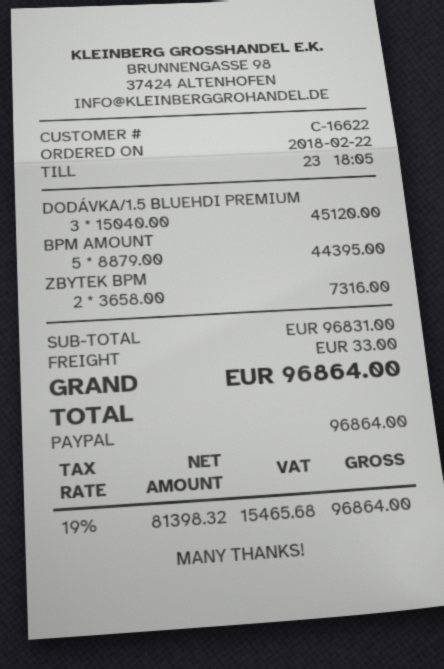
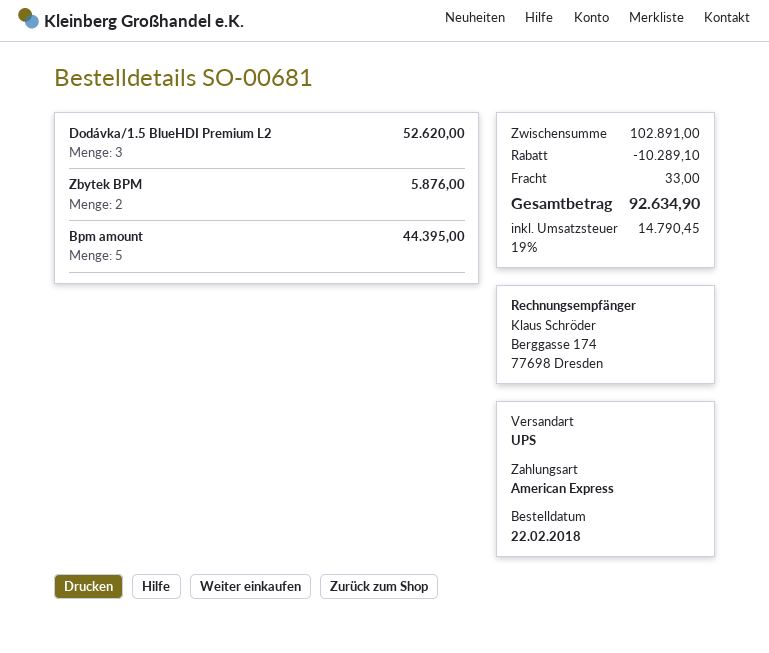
payment method: PayPal -> American Express
DODÁVKA/1.5 BLUEHDI PREMIUM: 3 for 45120.00 -> 3 for 52620.00
ZBYTEK BPM: 2 for 7316.00 -> 2 for 5876.00
subtotal: 96831.00 -> 102891.00
discount: none -> 10289.10
tax: 19% = 15465.68 -> 19% = 14790.45
total: 96864.00 -> 92634.90

